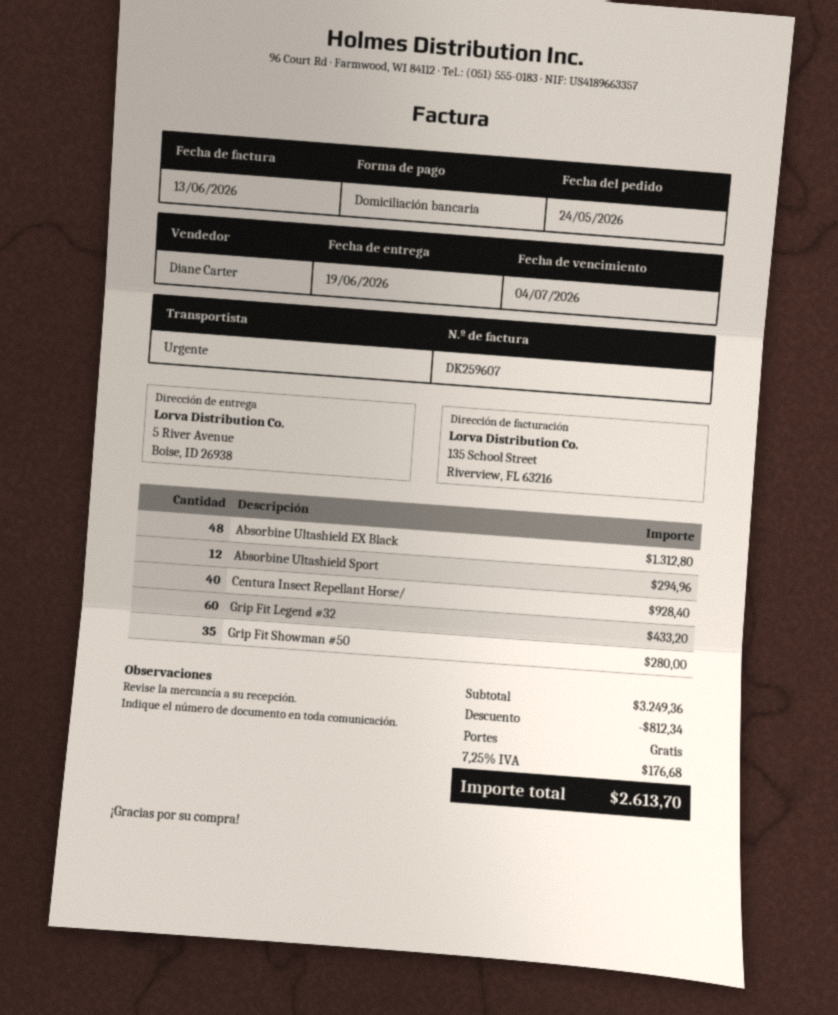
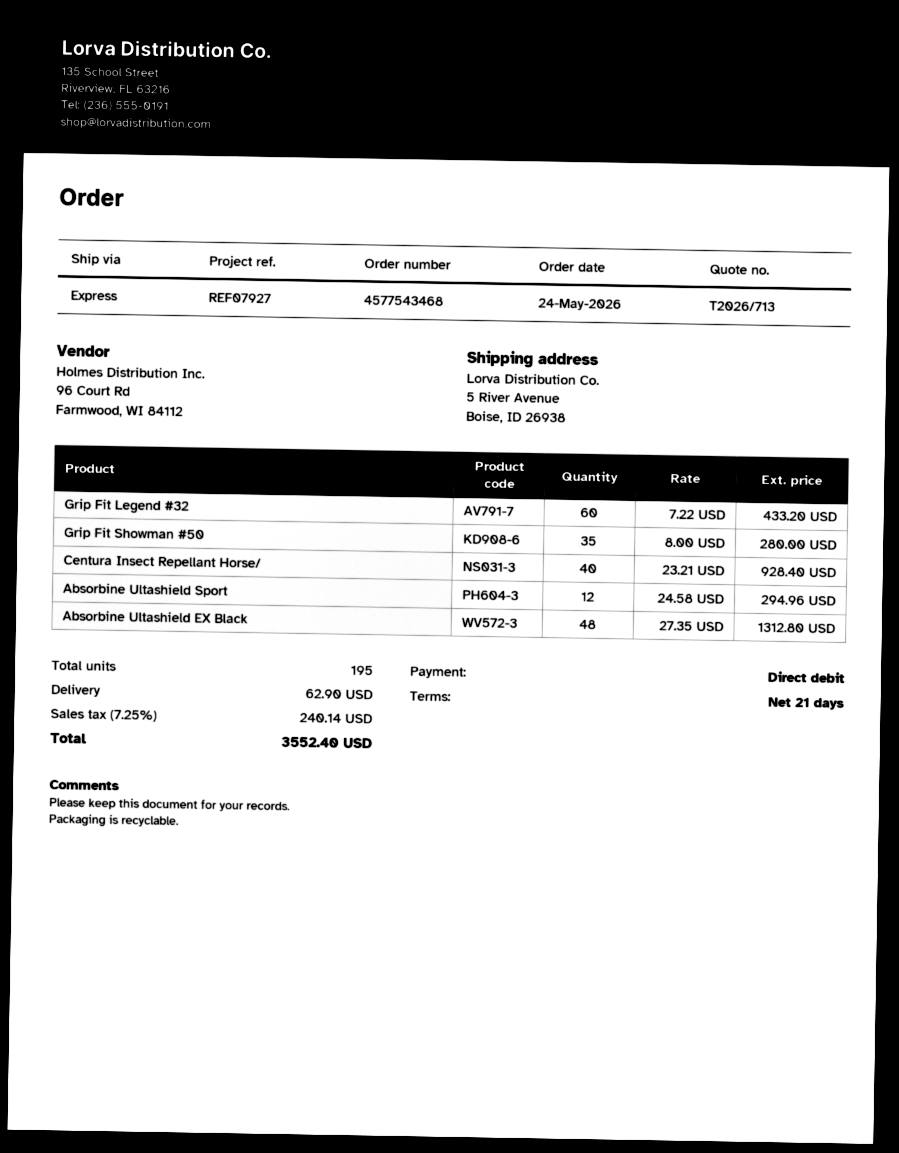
discount: 812.34 -> none
shipping: 0.00 -> 62.90
tax: 7.25% = 176.68 -> 7.25% = 240.14
total: 2613.70 -> 3552.40

